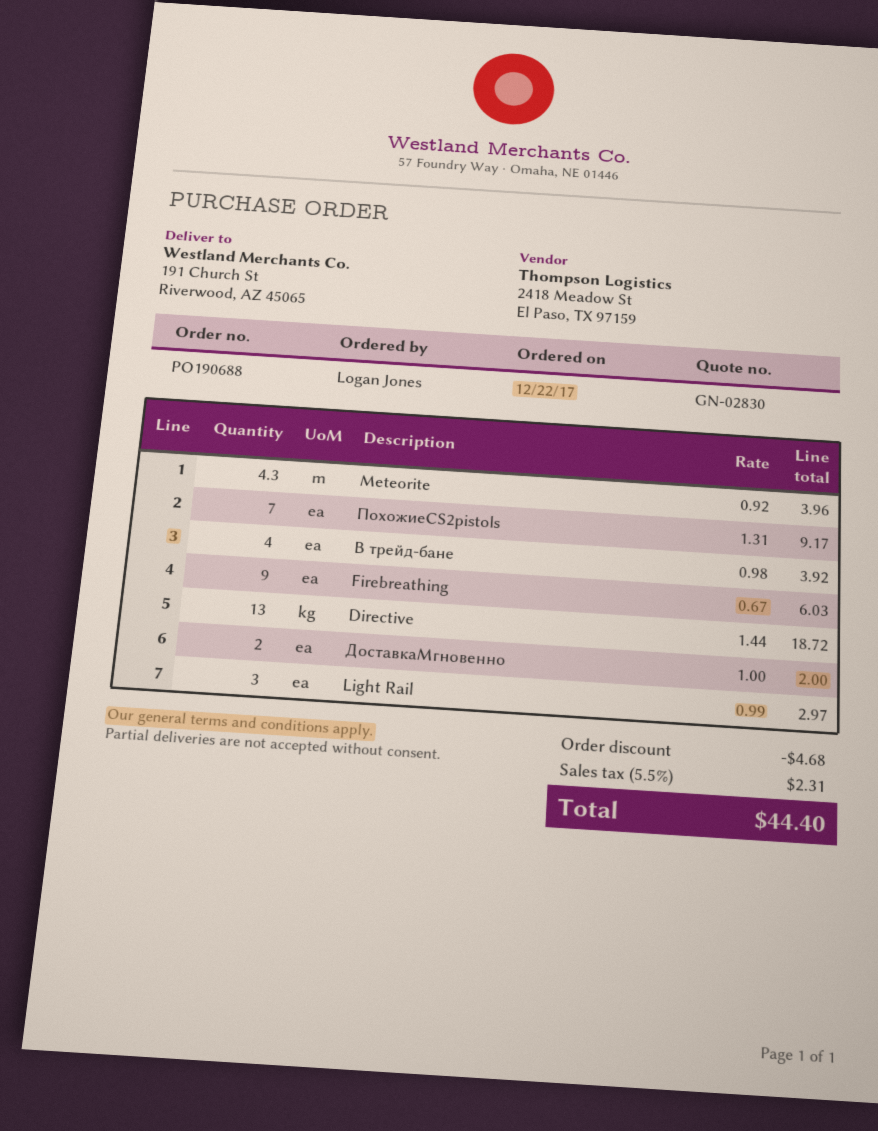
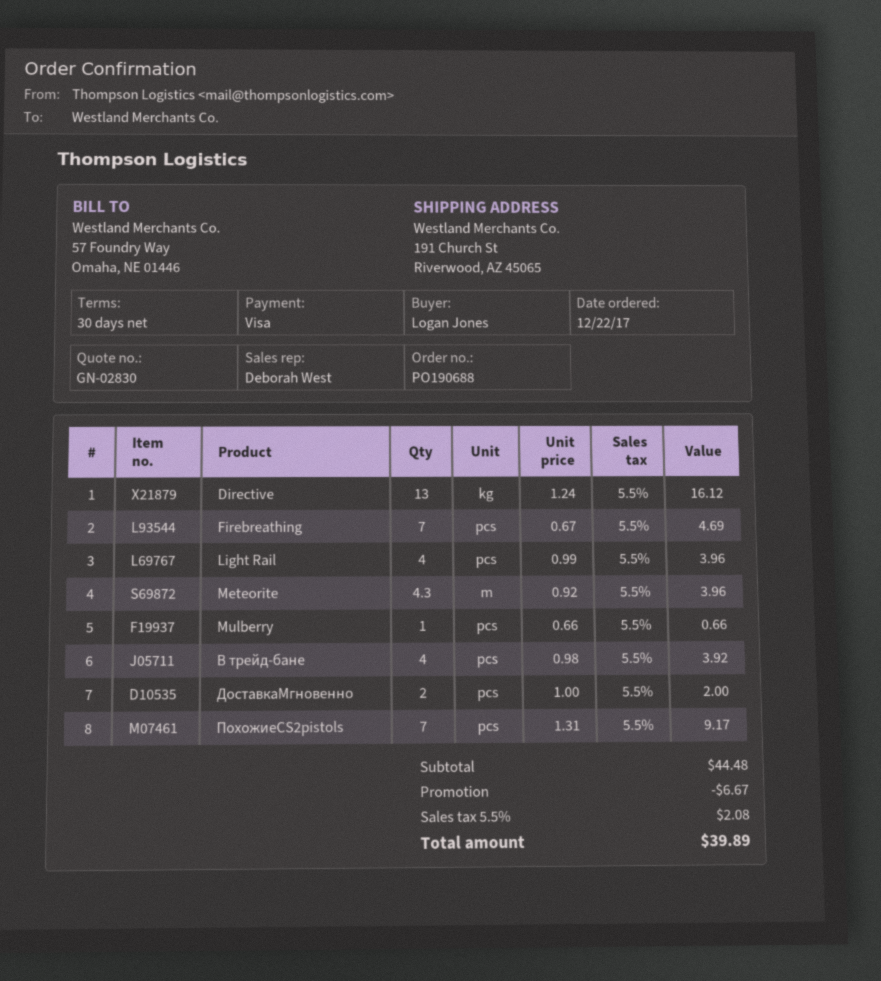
Firebreathing: 9 x 0.67 = 6.03 -> 7 x 0.67 = 4.69
Directive: 13 x 1.44 = 18.72 -> 13 x 1.24 = 16.12
Light Rail: 3 x 0.99 = 2.97 -> 4 x 0.99 = 3.96
Mulberry: none -> 1 x 0.66 = 0.66
discount: 4.68 -> 6.67
tax: 5.5% = 2.31 -> 5.5% = 2.08
total: 44.40 -> 39.89

